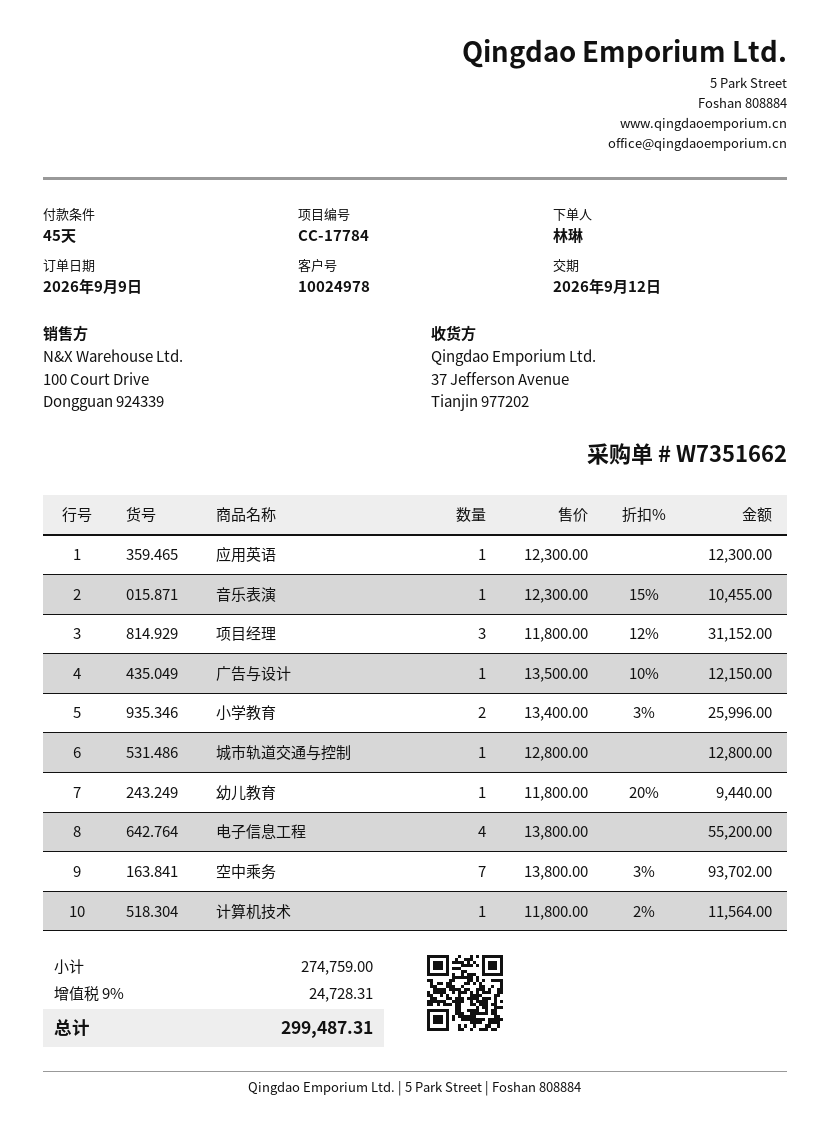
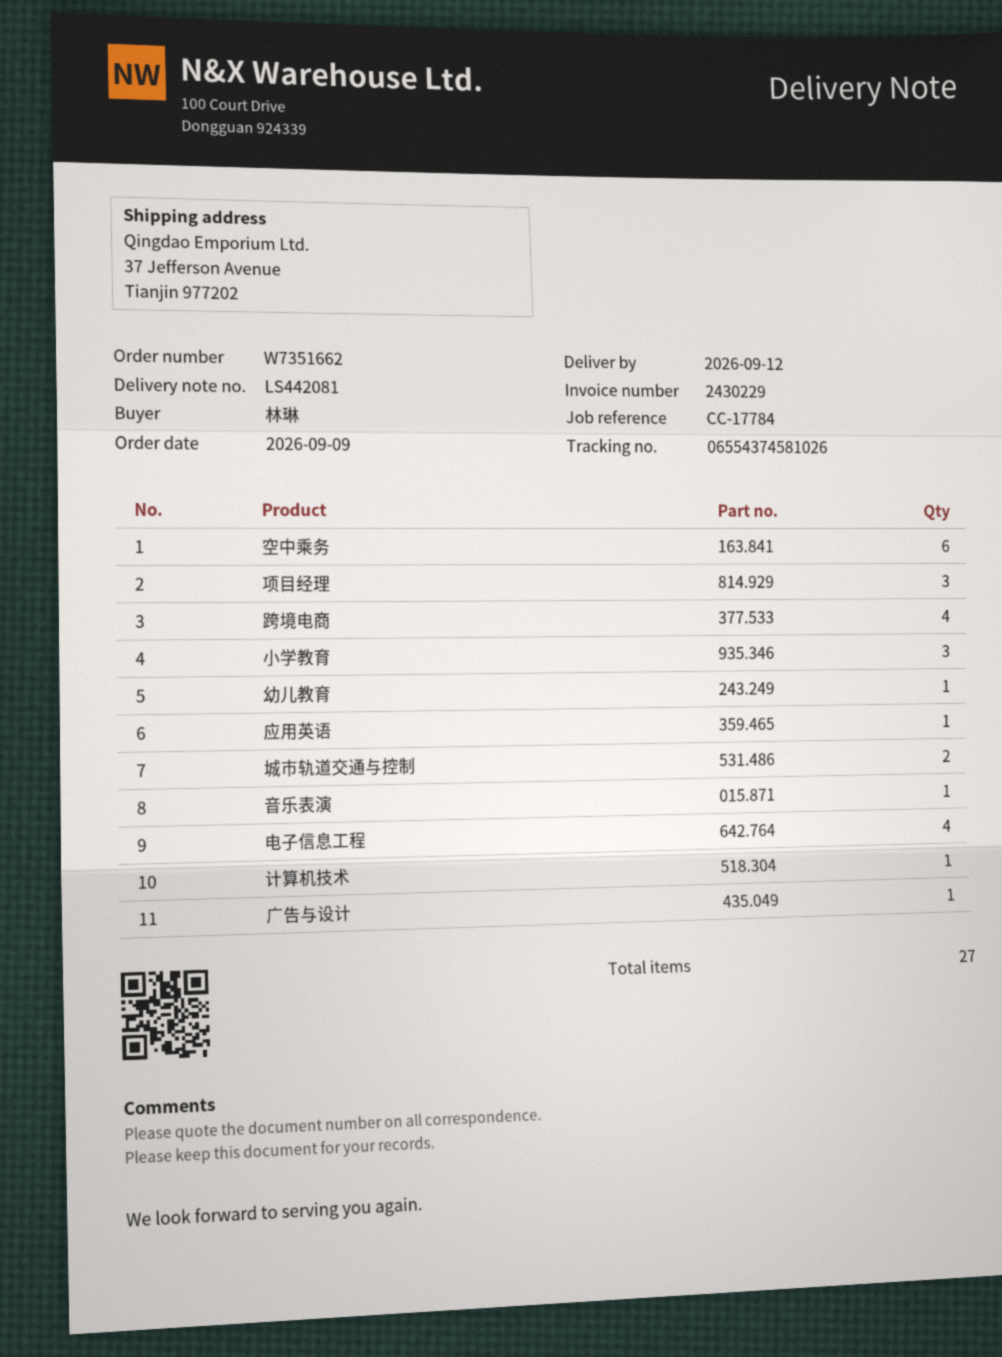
小学教育: 2 -> 3
城市轨道交通与控制: 1 -> 2
空中乘务: 7 -> 6
跨境电商: none -> 4

